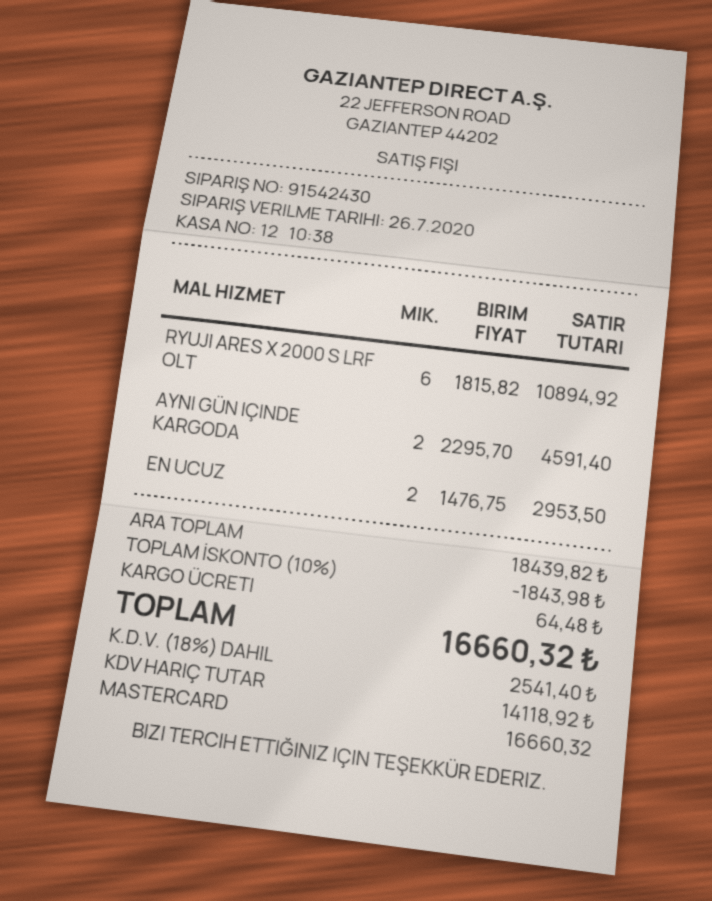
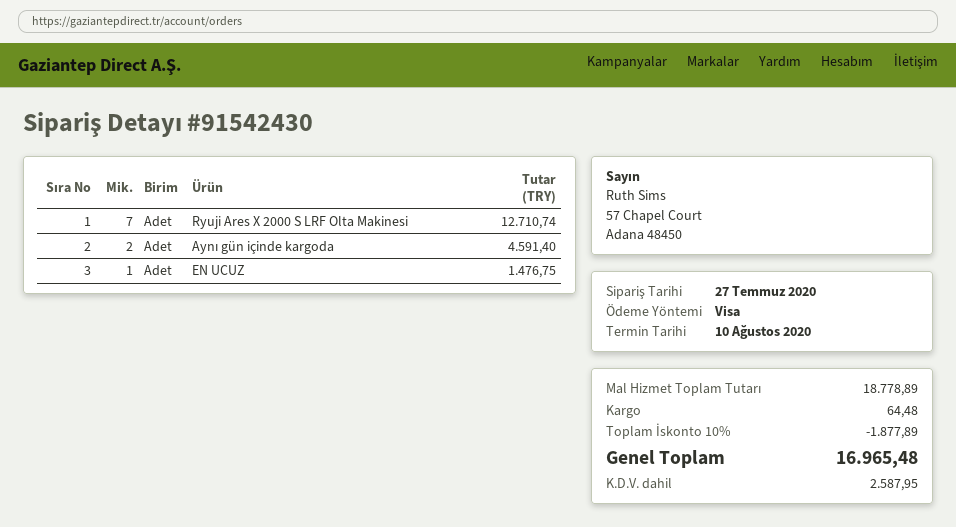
order date: 2020-07-26 -> 2020-07-27
payment method: Mastercard -> Visa
RYUJI ARES X 2000 S LRF OLT: 6 for 10894.92 -> 7 for 12710.74
EN UCUZ: 2 for 2953.50 -> 1 for 1476.75
subtotal: 18439.82 -> 18778.89
discount: 10% = 1843.98 -> 10% = 1877.89
tax: 2541.40 -> 2587.95
total: 16660.32 -> 16965.48

